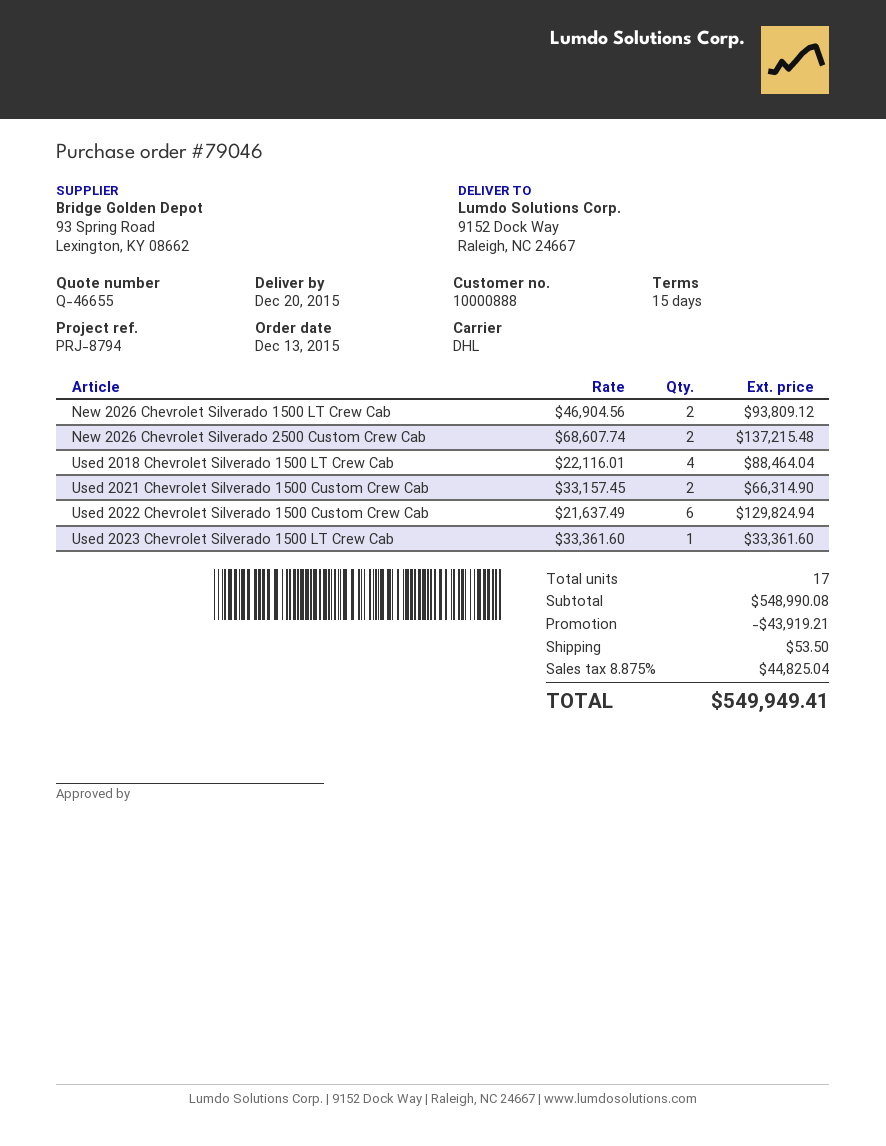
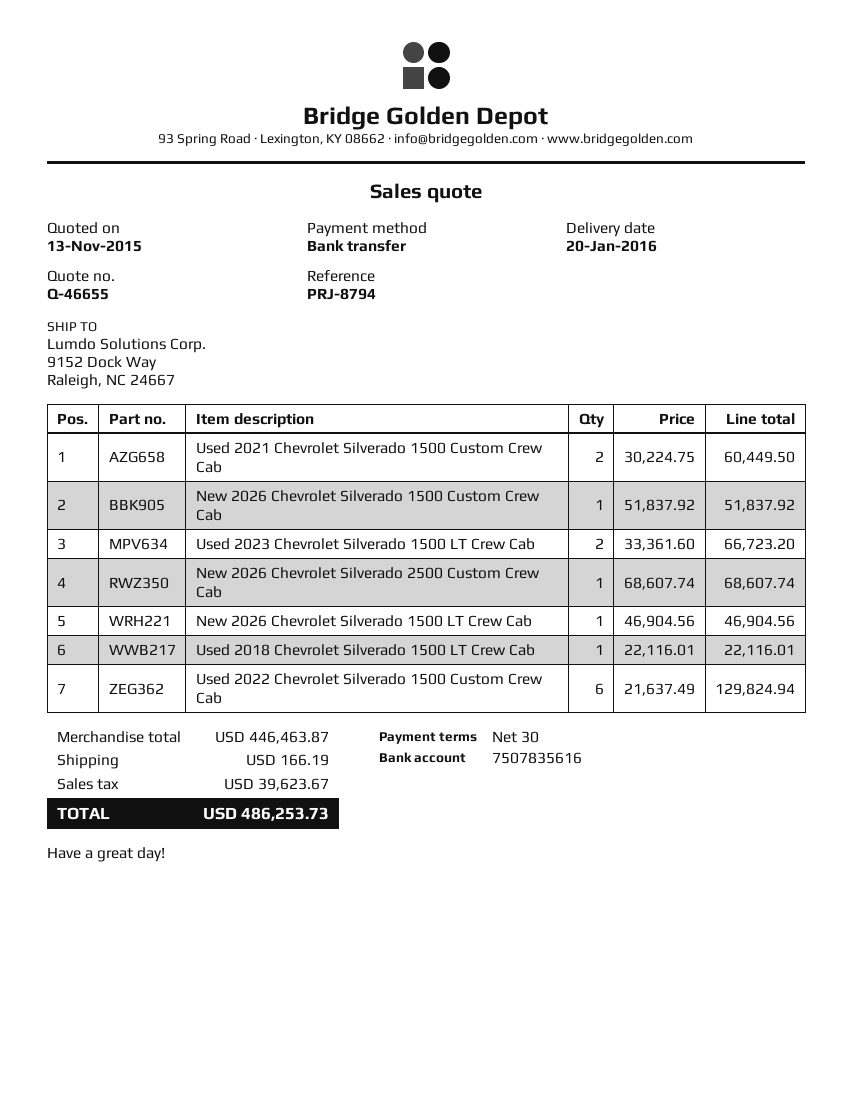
delivery date: 2015-12-20 -> 2016-01-20
payment terms: 15 days -> 30 days
New 2026 Chevrolet Silverado 1500 LT Crew Cab: 2 x 46904.56 = 93809.12 -> 1 x 46904.56 = 46904.56
New 2026 Chevrolet Silverado 2500 Custom Crew Cab: 2 x 68607.74 = 137215.48 -> 1 x 68607.74 = 68607.74
Used 2018 Chevrolet Silverado 1500 LT Crew Cab: 4 x 22116.01 = 88464.04 -> 1 x 22116.01 = 22116.01
Used 2021 Chevrolet Silverado 1500 Custom Crew Cab: 2 x 33157.45 = 66314.90 -> 2 x 30224.75 = 60449.50
Used 2023 Chevrolet Silverado 1500 LT Crew Cab: 1 x 33361.60 = 33361.60 -> 2 x 33361.60 = 66723.20
New 2026 Chevrolet Silverado 1500 Custom Crew Cab: none -> 1 x 51837.92 = 51837.92
subtotal: 548990.08 -> 446463.87
discount: 43919.21 -> none
shipping: 53.50 -> 166.19
tax: 44825.04 -> 39623.67
total: 549949.41 -> 486253.73

